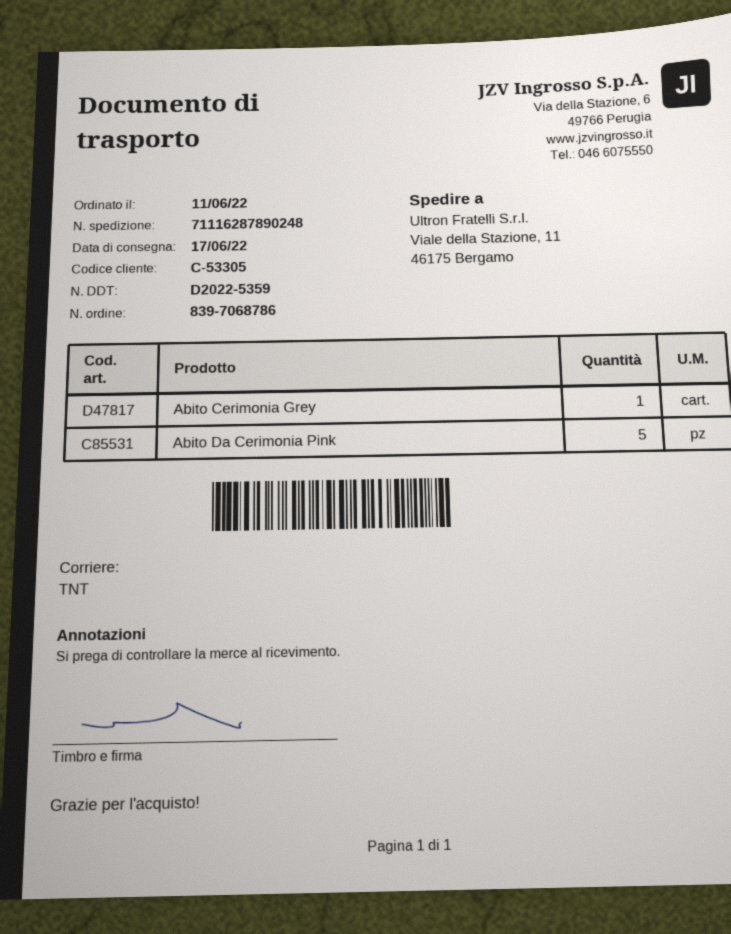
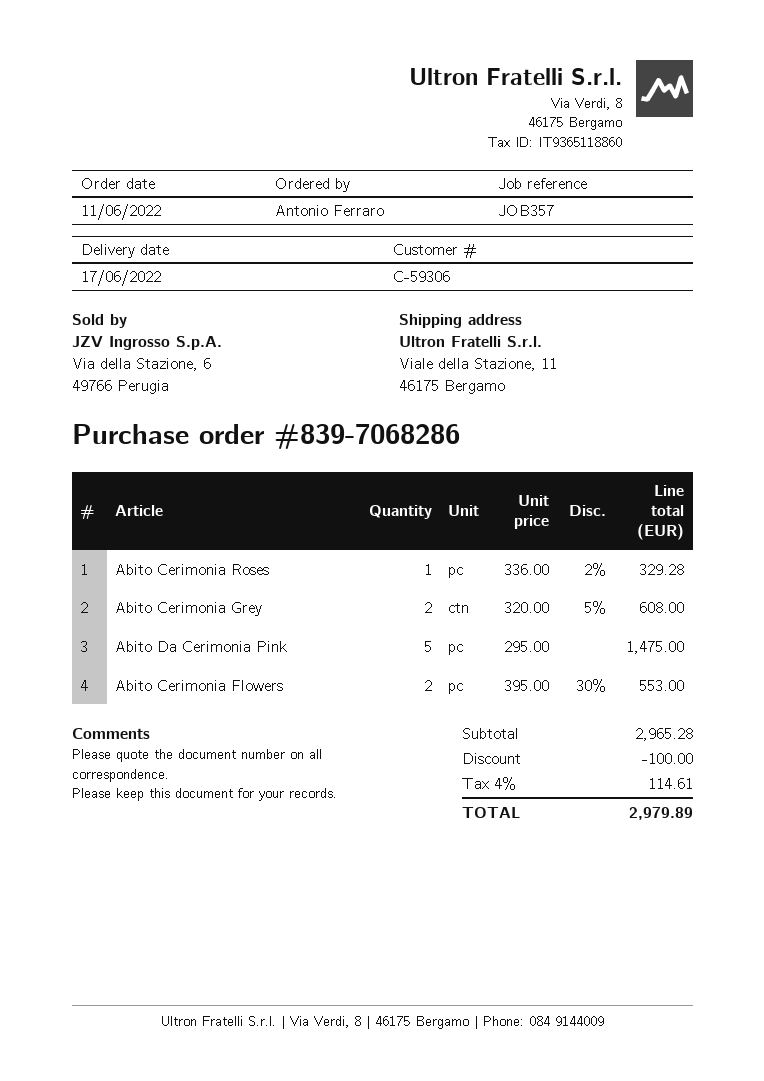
order number: 839-7068786 -> 839-7068286
customer number: C-53305 -> C-59306
Abito Cerimonia Grey: 1 -> 2
Abito Cerimonia Roses: none -> 1
Abito Cerimonia Flowers: none -> 2

